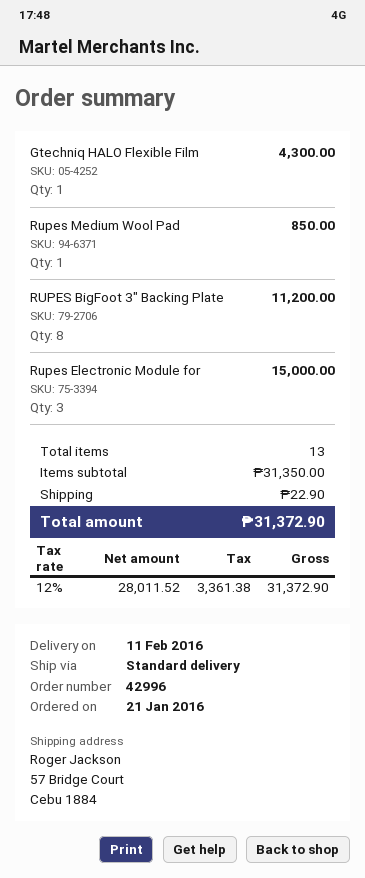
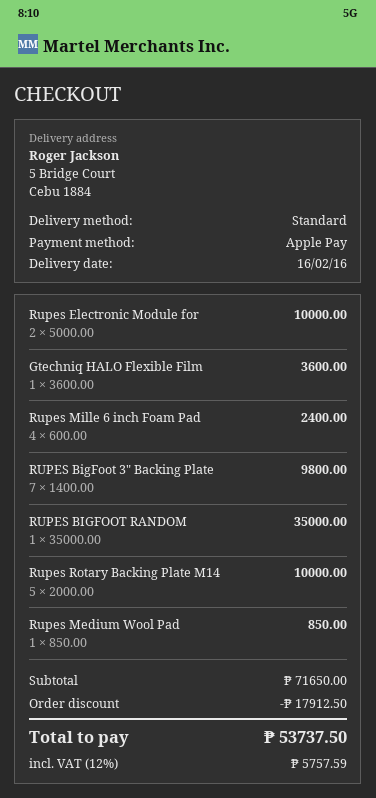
delivery date: 2016-02-11 -> 2016-02-16
ship to: 57 Bridge Court, Cebu 1884 -> 5 Bridge Court, Cebu 1884
Gtechniq HALO Flexible Film: 1 for 4300.00 -> 1 for 3600.00
RUPES BigFoot 3" Backing Plate: 8 for 11200.00 -> 7 for 9800.00
Rupes Electronic Module for: 3 for 15000.00 -> 2 for 10000.00
Rupes Mille 6 inch Foam Pad: none -> 4 for 2400.00
RUPES BIGFOOT RANDOM: none -> 1 for 35000.00
Rupes Rotary Backing Plate M14: none -> 5 for 10000.00
subtotal: 31350.00 -> 71650.00
discount: none -> 17912.50
shipping: 22.90 -> none
tax: 12% = 3361.38 -> 12% = 5757.59
total: 31372.90 -> 53737.50

